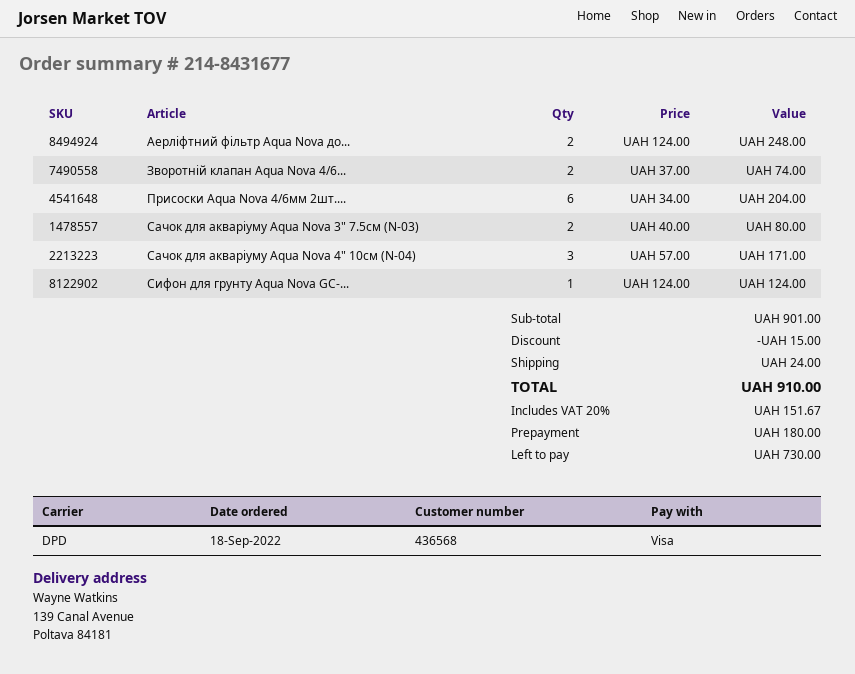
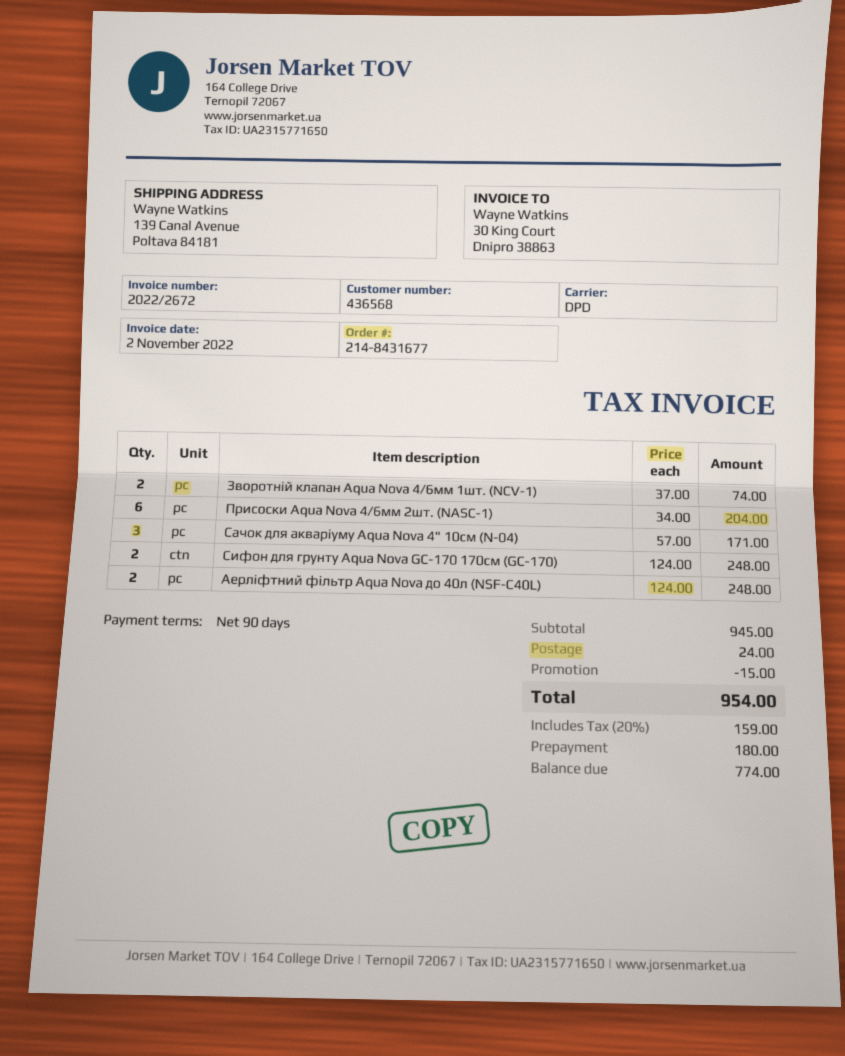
Сачок для акваріуму Aqua Nova 3" 7.5см (N-03): 2 x 40.00 = 80.00 -> none
Сифон для грунту Aqua Nova GC-...: 1 x 124.00 = 124.00 -> 2 x 124.00 = 248.00
subtotal: 901.00 -> 945.00
tax: 20% = 151.67 -> 20% = 159.00
total: 910.00 -> 954.00
balance: 730.00 -> 774.00

